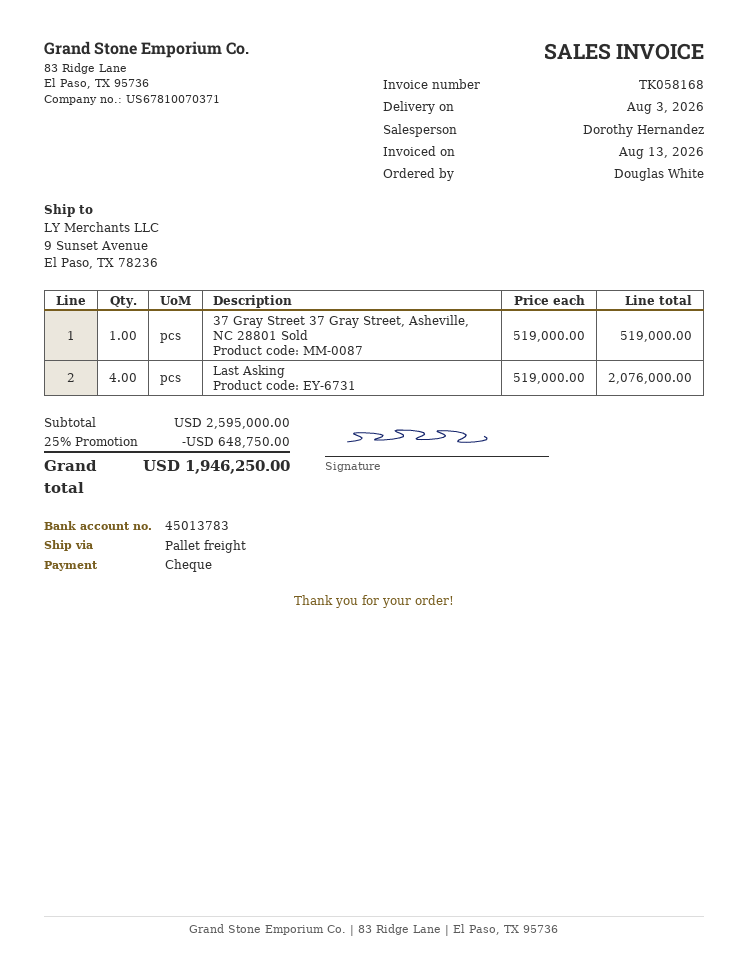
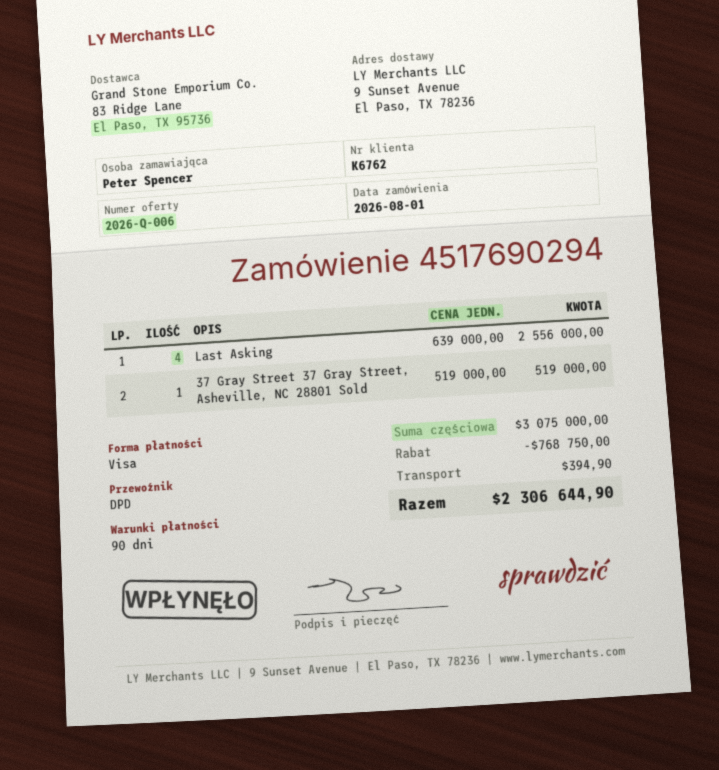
ordered by: Douglas White -> Peter Spencer
payment method: cheque -> Visa
shipping method: pallet freight -> DPD
Last Asking: 4 x 519000.00 = 2076000.00 -> 4 x 639000.00 = 2556000.00
subtotal: 2595000.00 -> 3075000.00
discount: 648750.00 -> 768750.00
shipping: none -> 394.90
total: 1946250.00 -> 2306644.90

